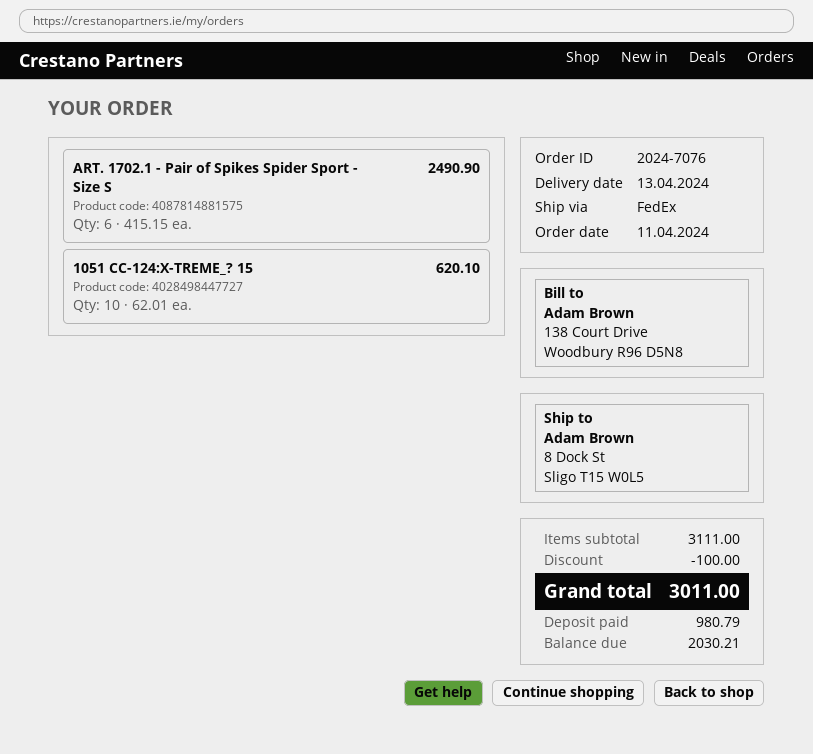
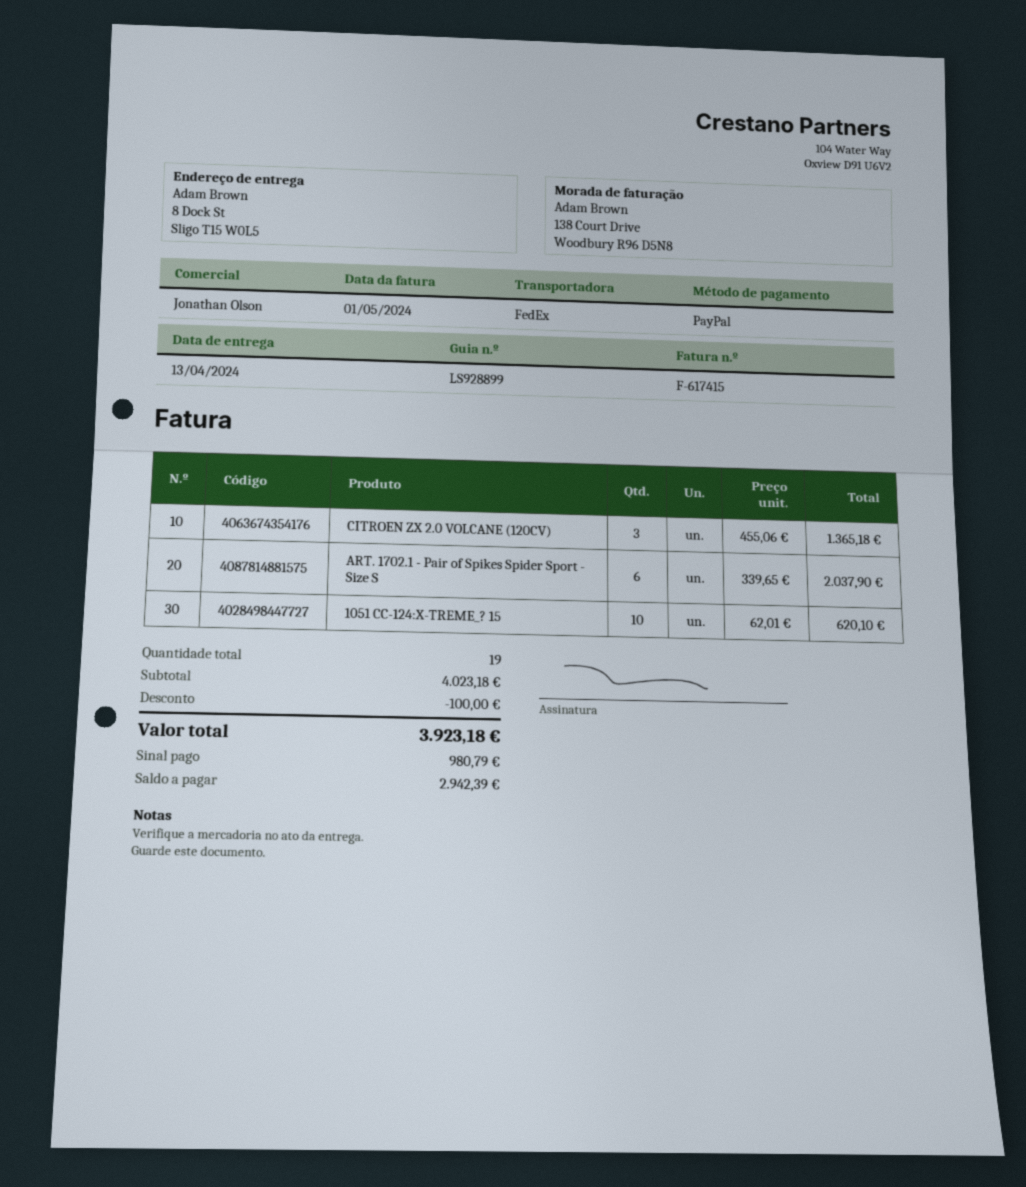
ART. 1702.1 - Pair of Spikes Spider Sport - Size S: 6 x 415.15 = 2490.90 -> 6 x 339.65 = 2037.90
CITROEN ZX 2.0 VOLCANE (120CV): none -> 3 x 455.06 = 1365.18
subtotal: 3111.00 -> 4023.18
total: 3011.00 -> 3923.18
balance: 2030.21 -> 2942.39

